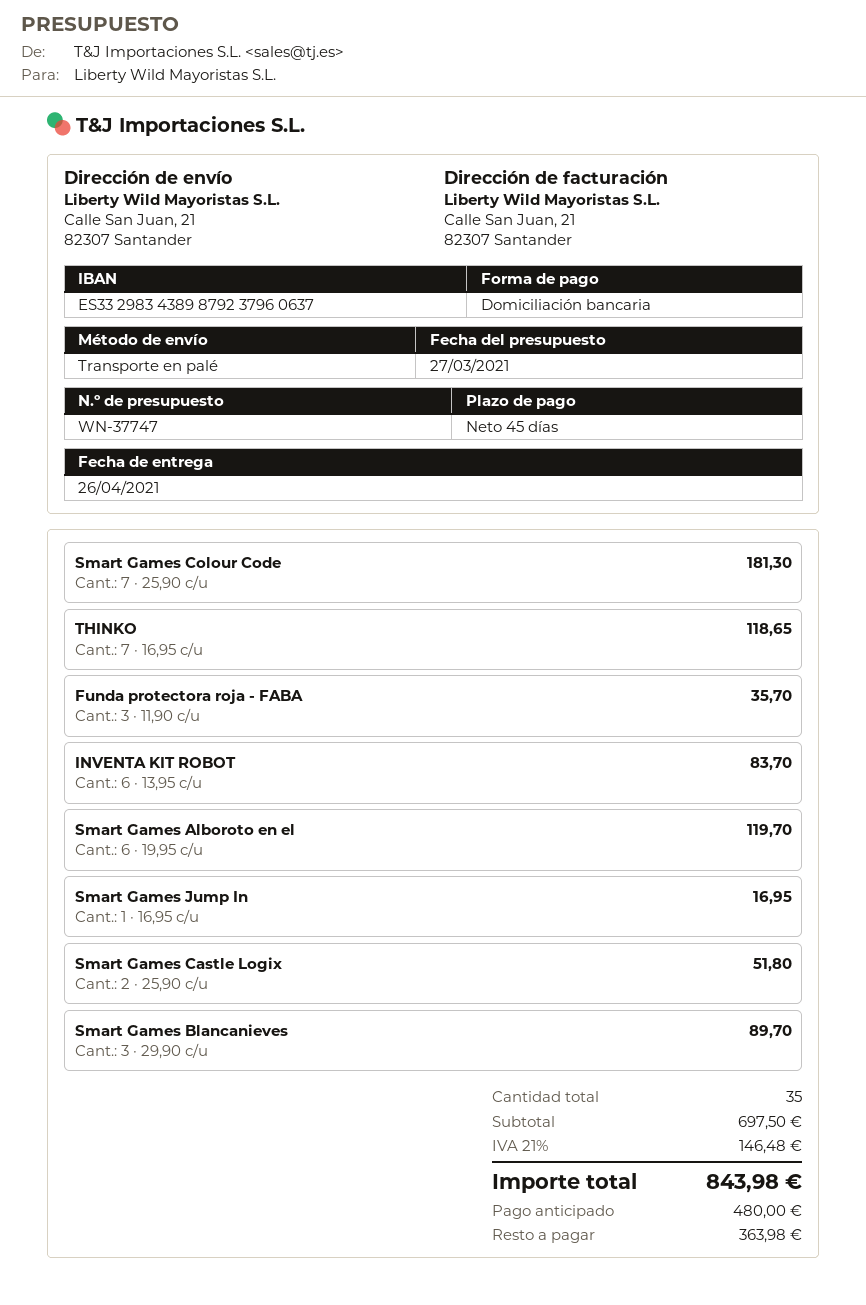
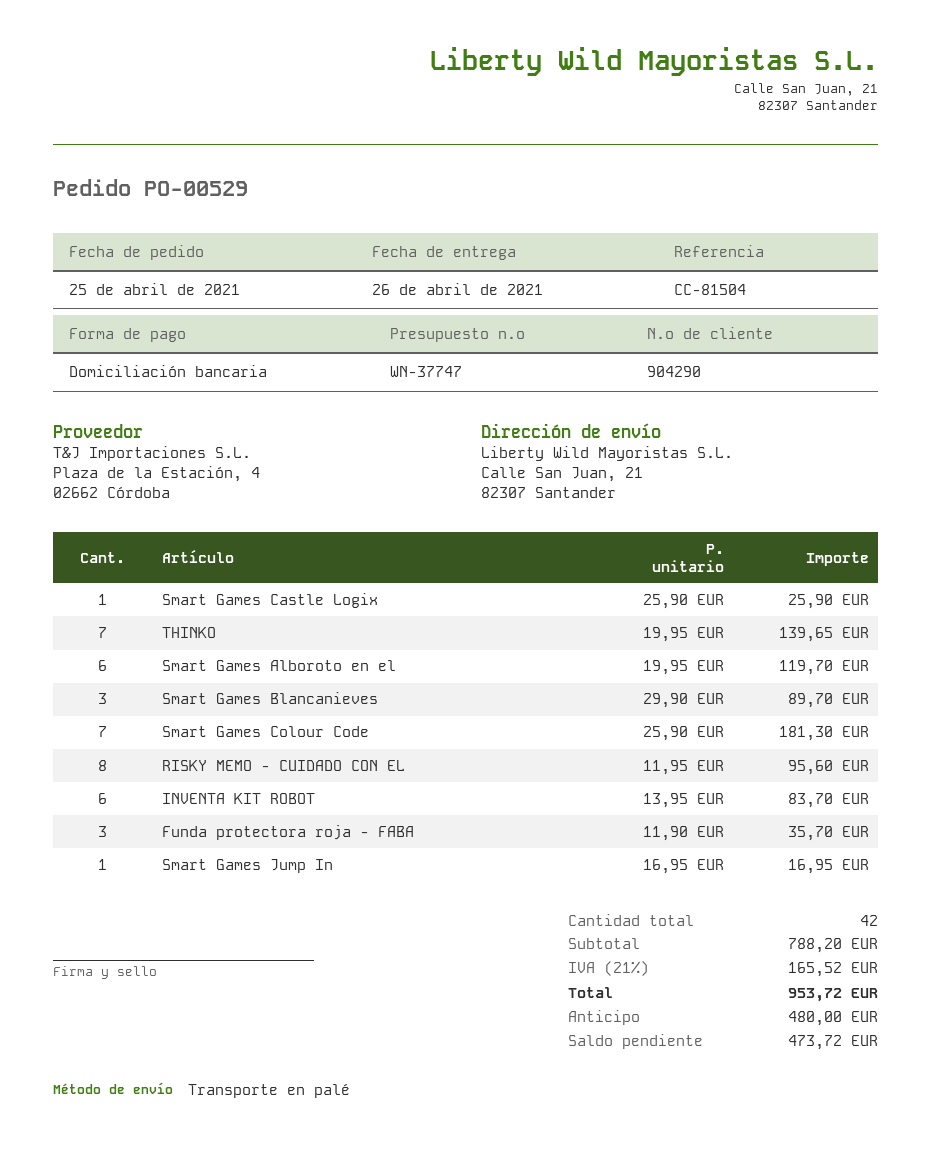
THINKO: 7 x 16.95 = 118.65 -> 7 x 19.95 = 139.65
Smart Games Castle Logix: 2 x 25.90 = 51.80 -> 1 x 25.90 = 25.90
RISKY MEMO - CUIDADO CON EL: none -> 8 x 11.95 = 95.60
total quantity: 35 -> 42
subtotal: 697.50 -> 788.20
tax: 21% = 146.48 -> 21% = 165.52
total: 843.98 -> 953.72
balance: 363.98 -> 473.72

